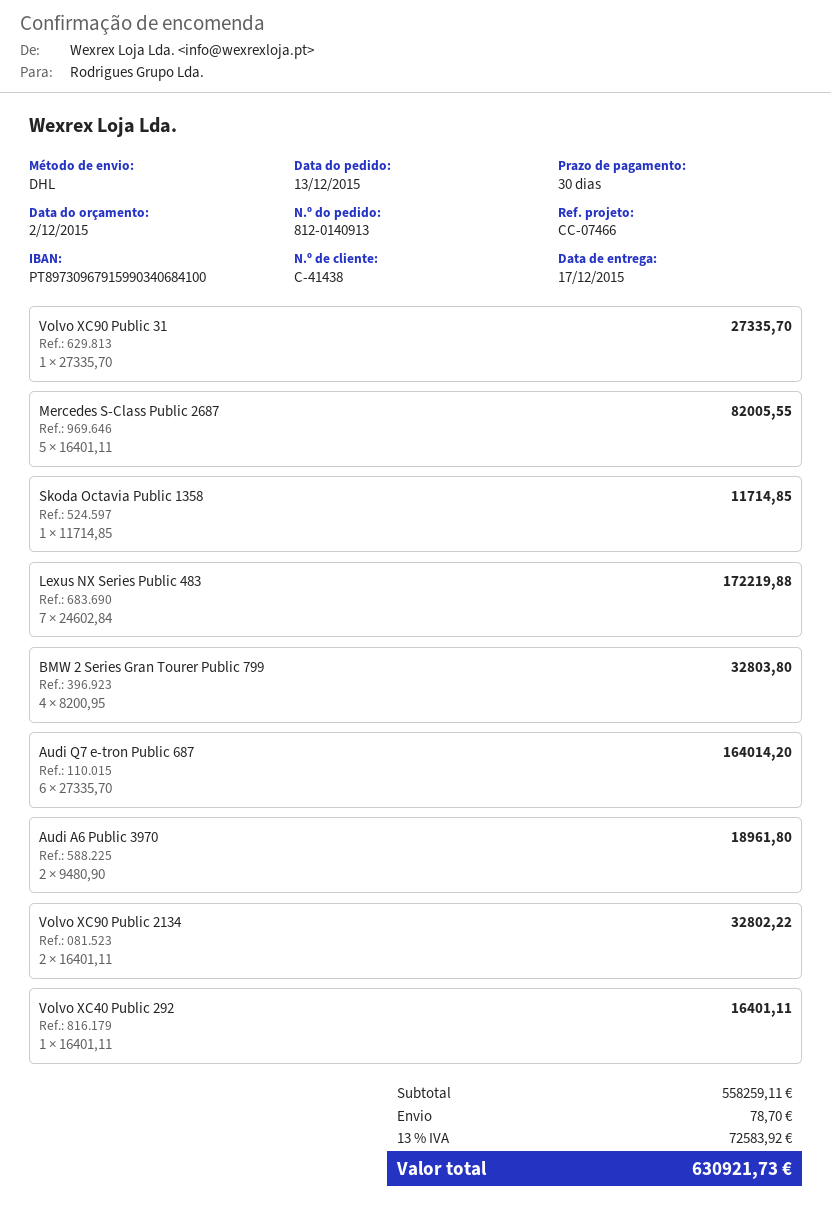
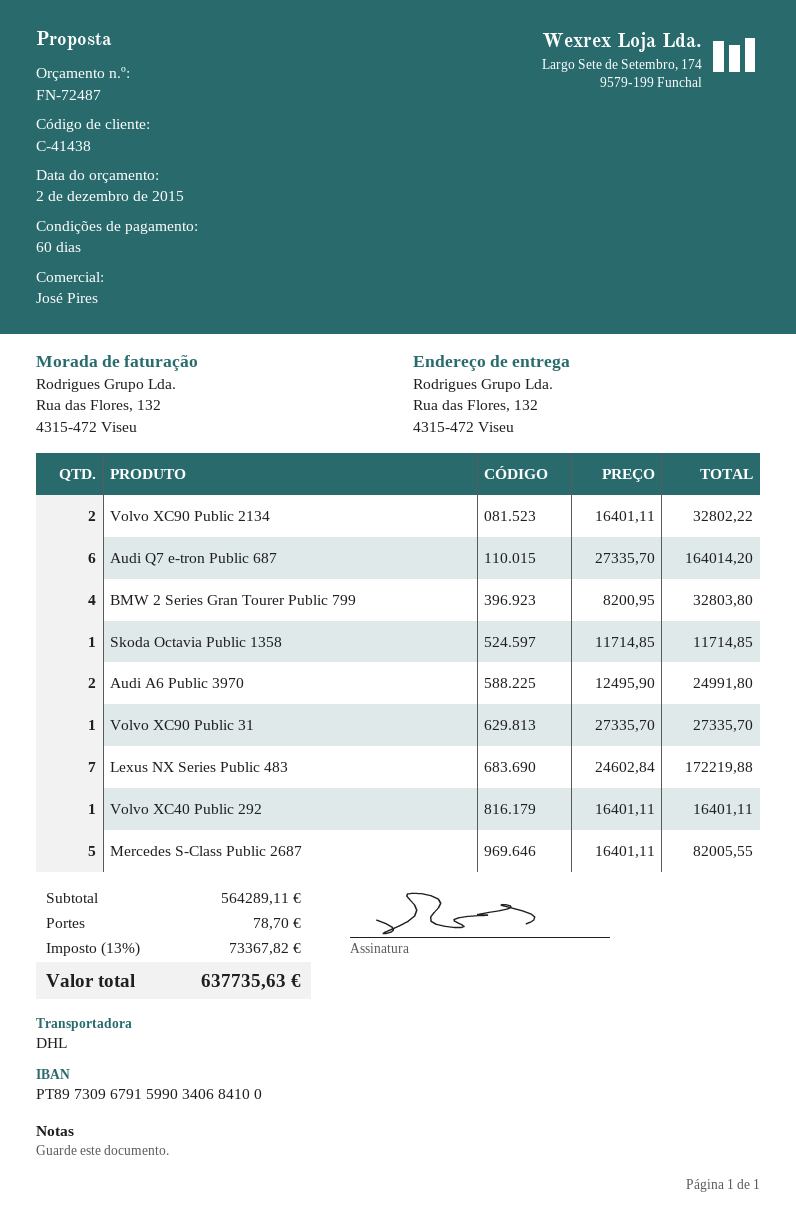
payment terms: 30 days -> 60 days
Audi A6 Public 3970: 2 x 9480.90 = 18961.80 -> 2 x 12495.90 = 24991.80
subtotal: 558259.11 -> 564289.11
tax: 13% = 72583.92 -> 13% = 73367.82
total: 630921.73 -> 637735.63

